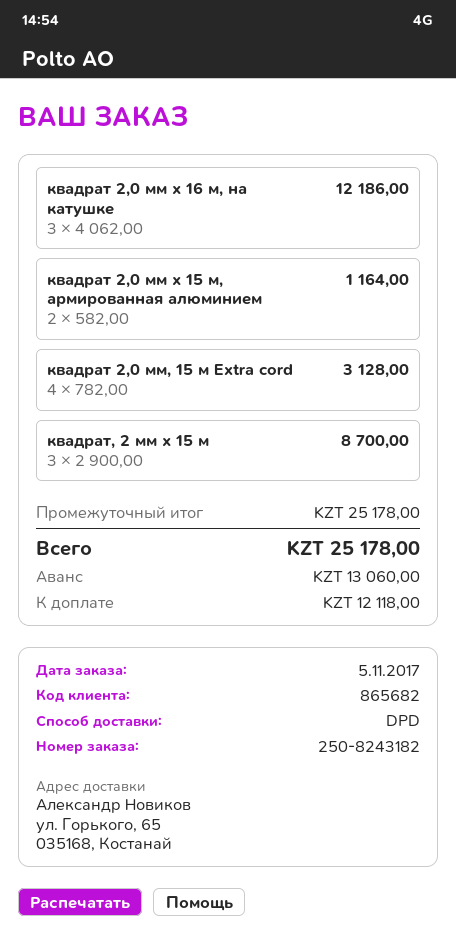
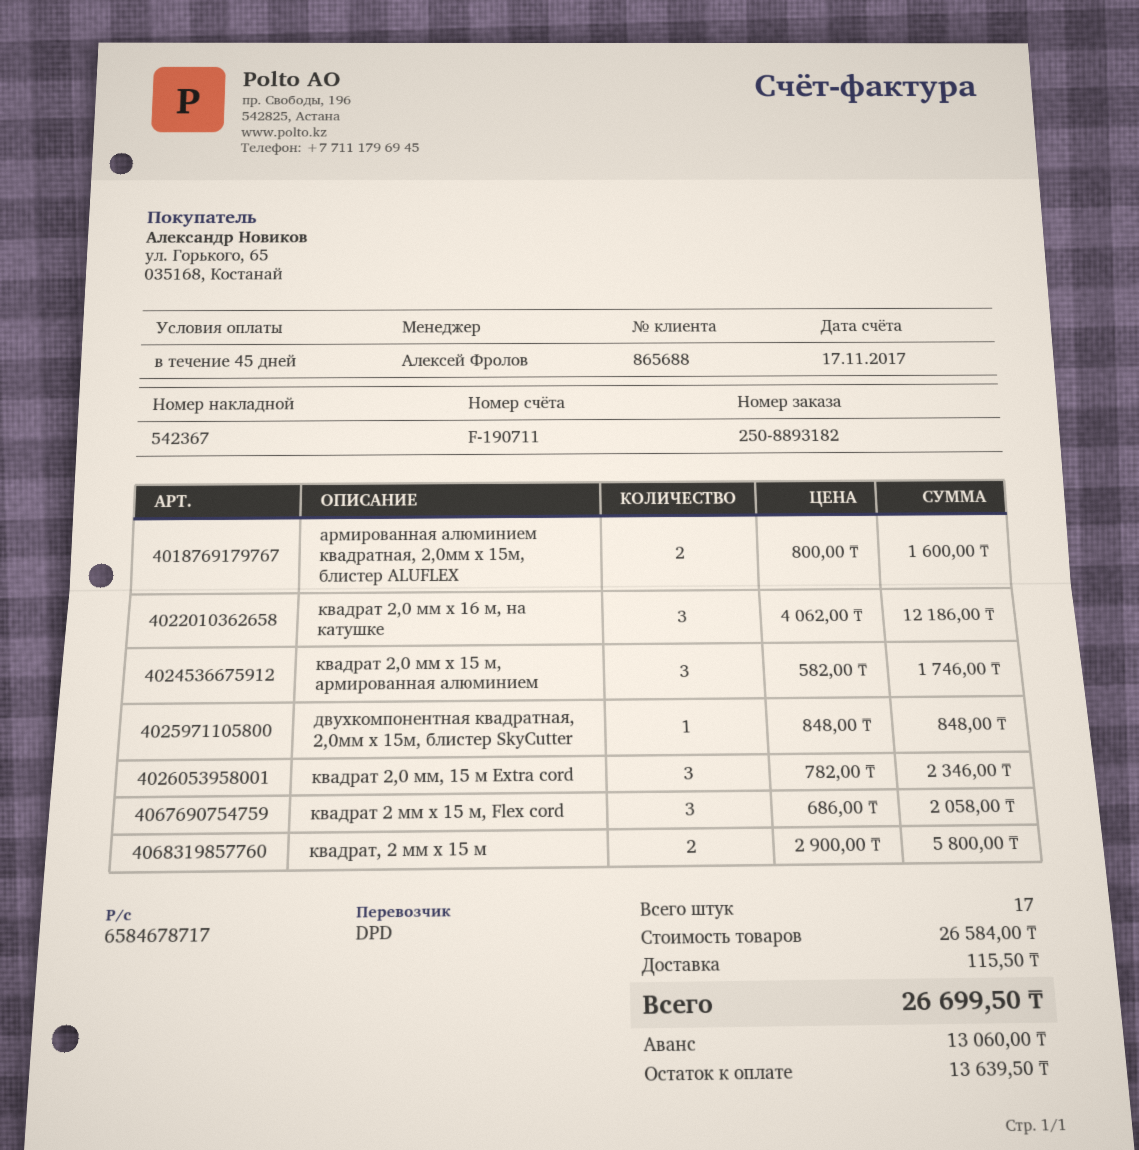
order number: 250-8243182 -> 250-8893182
customer number: 865682 -> 865688
квадрат 2,0 мм х 15 м, армированная алюминием: 2 x 582.00 = 1164.00 -> 3 x 582.00 = 1746.00
квадрат 2,0 мм, 15 м Extra cord: 4 x 782.00 = 3128.00 -> 3 x 782.00 = 2346.00
квадрат, 2 мм х 15 м: 3 x 2900.00 = 8700.00 -> 2 x 2900.00 = 5800.00
армированная алюминием квадратная, 2,0мм х 15м, блистер ALUFLEX: none -> 2 x 800.00 = 1600.00
двухкомпонентная квадратная, 2,0мм х 15м, блистер SkyCutter: none -> 1 x 848.00 = 848.00
квадрат 2 мм х 15 м, Flex cord: none -> 3 x 686.00 = 2058.00
subtotal: 25178.00 -> 26584.00
shipping: none -> 115.50
total: 25178.00 -> 26699.50
balance: 12118.00 -> 13639.50

